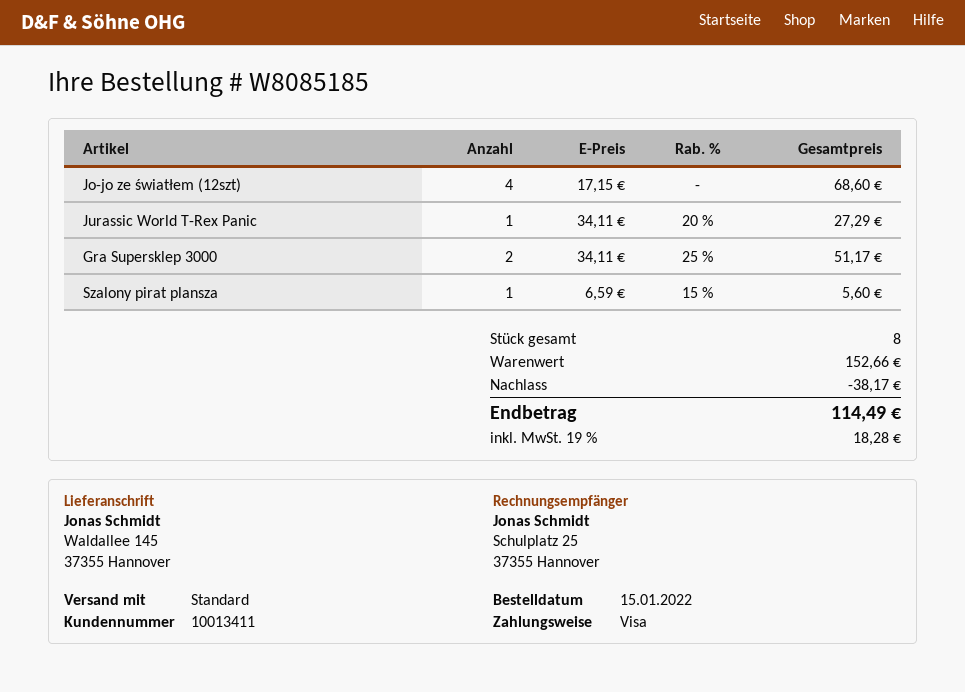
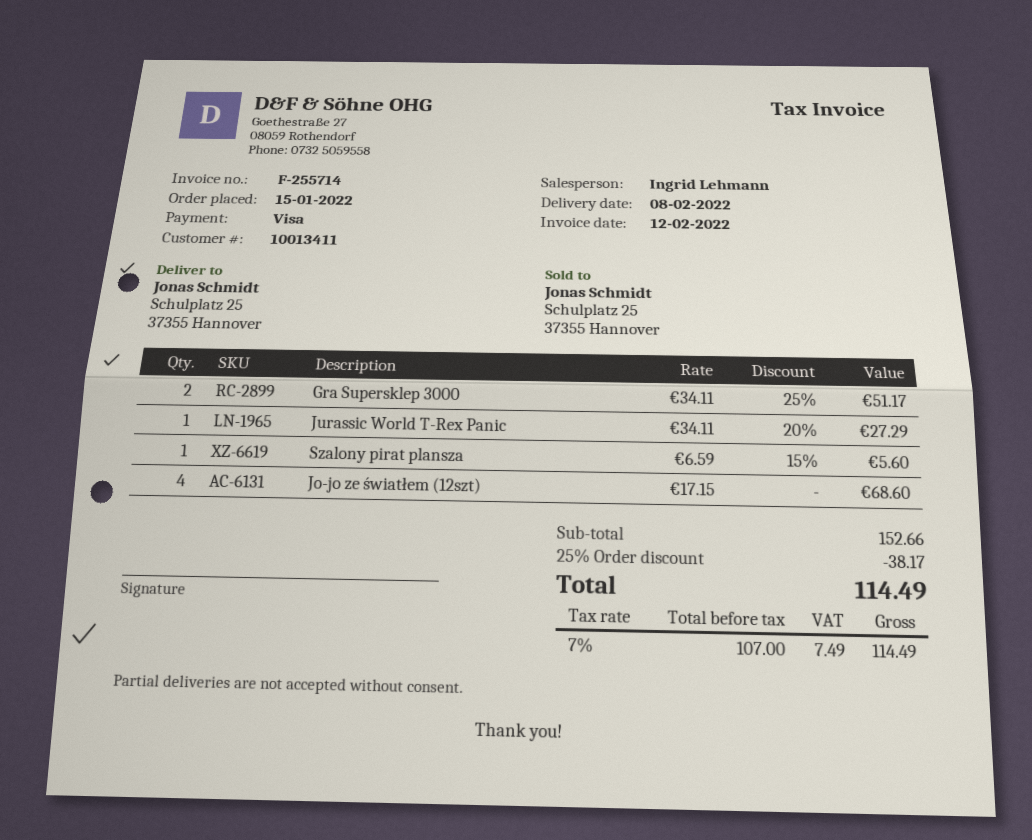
ship to: Waldallee 145, 37355 Hannover -> Schulplatz 25, 37355 Hannover
tax: 19% = 18.28 -> 7% = 7.49

